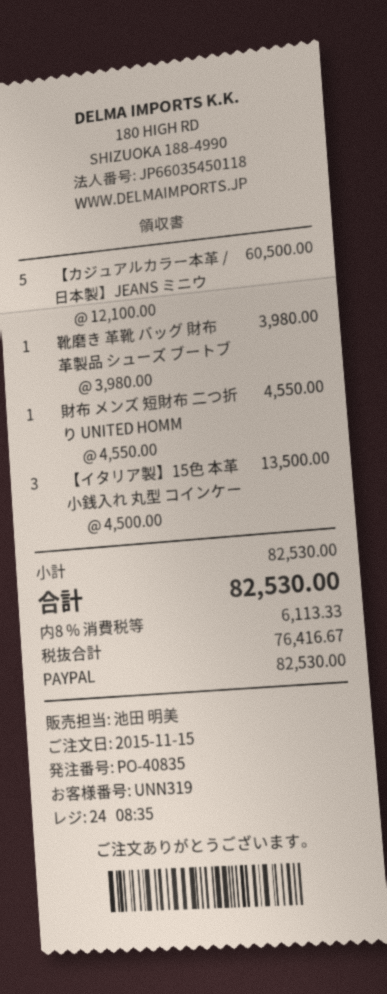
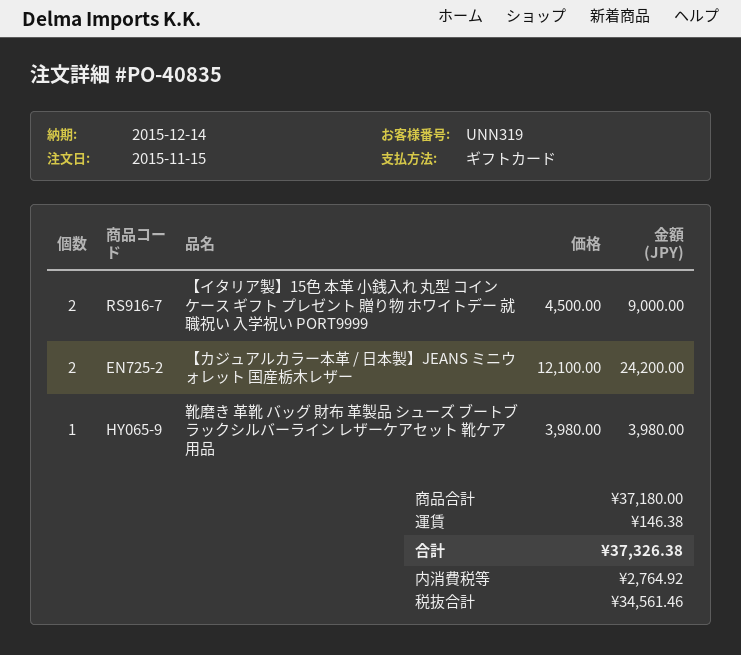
payment method: PayPal -> gift card
【カジュアルカラー本革 / 日本製】JEANS ミニウ: 5 x 12100.00 = 60500.00 -> 2 x 12100.00 = 24200.00
財布 メンズ 短財布 二つ折り UNITED HOMM: 1 x 4550.00 = 4550.00 -> none
【イタリア製】15色 本革 小銭入れ 丸型 コインケー: 3 x 4500.00 = 13500.00 -> 2 x 4500.00 = 9000.00
subtotal: 82530.00 -> 37180.00
shipping: none -> 146.38
net: 76416.67 -> 34561.46
tax: 6113.33 -> 2764.92
total: 82530.00 -> 37326.38

